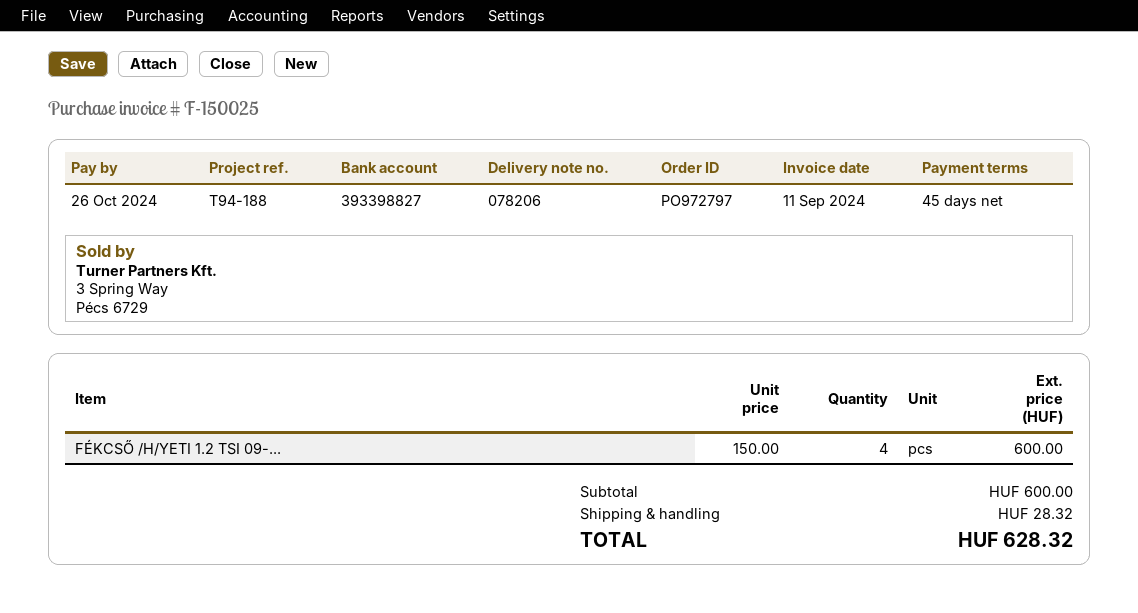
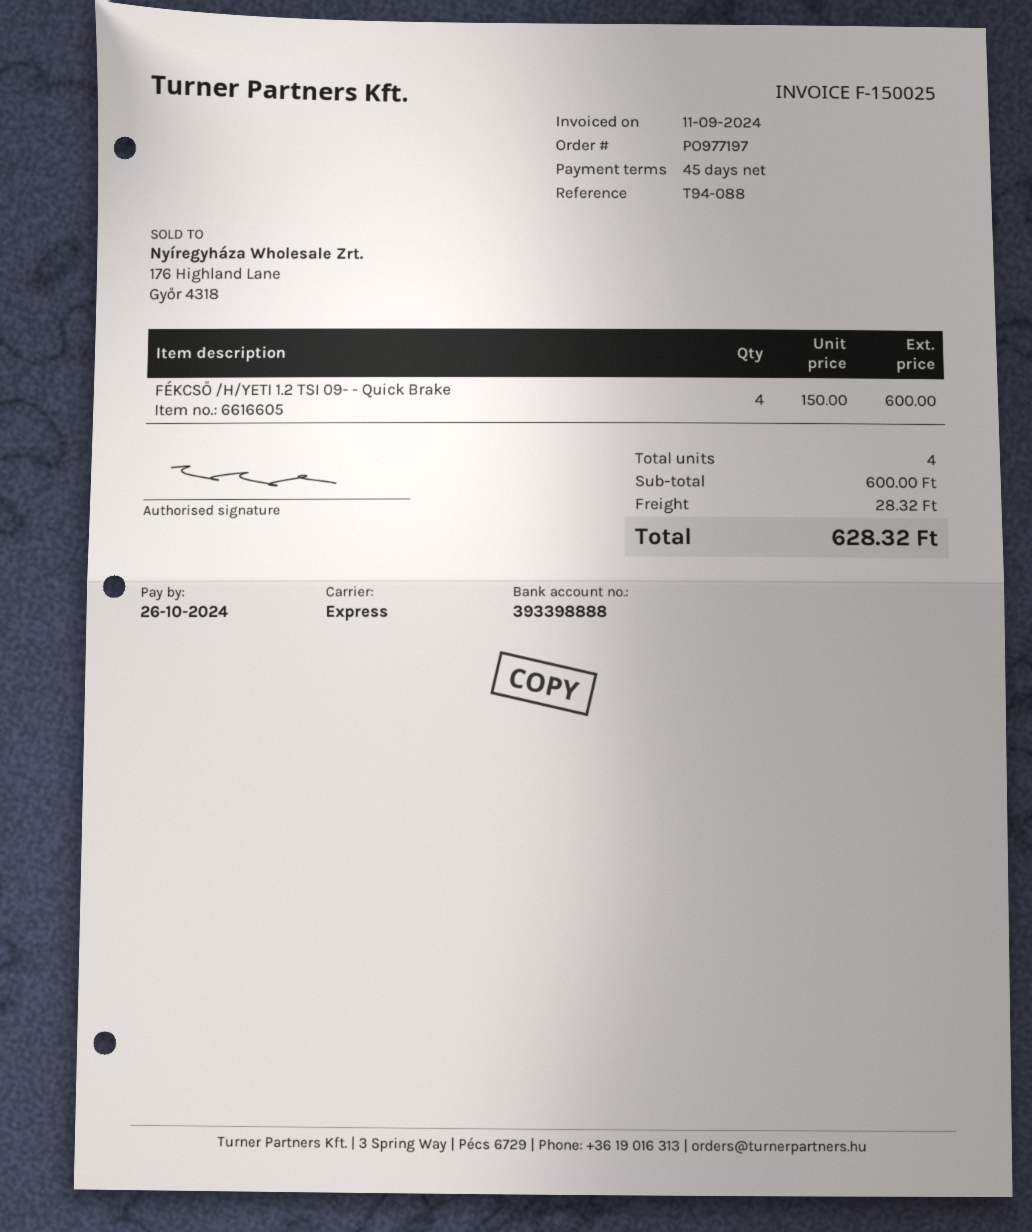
order number: PO972797 -> PO977197
reference: T94-188 -> T94-088
bank account: 393398827 -> 393398888

